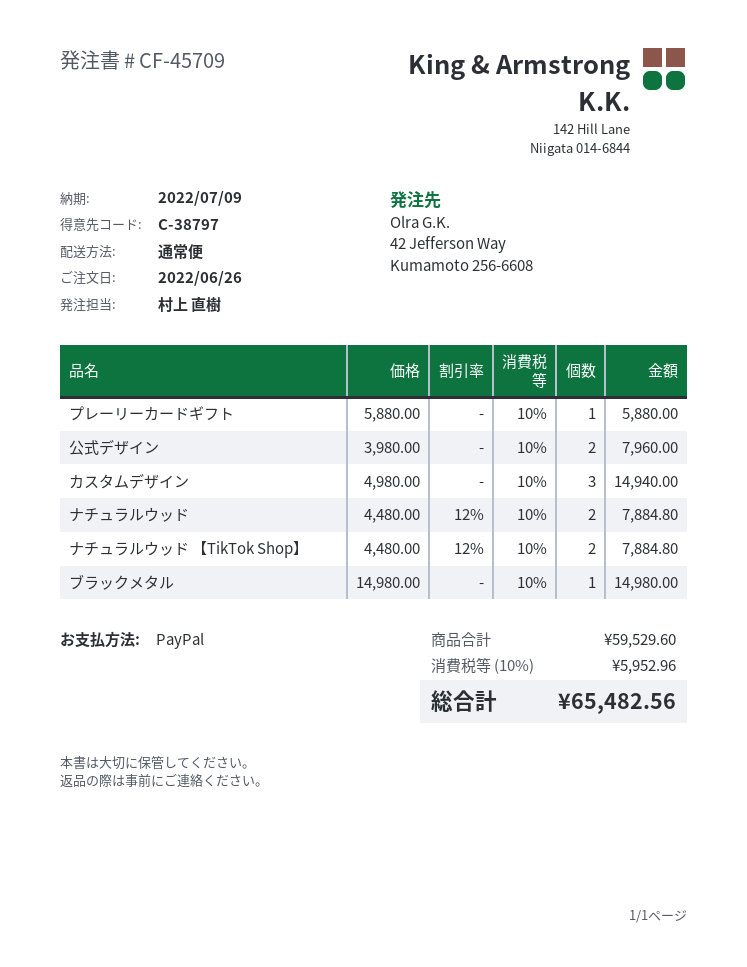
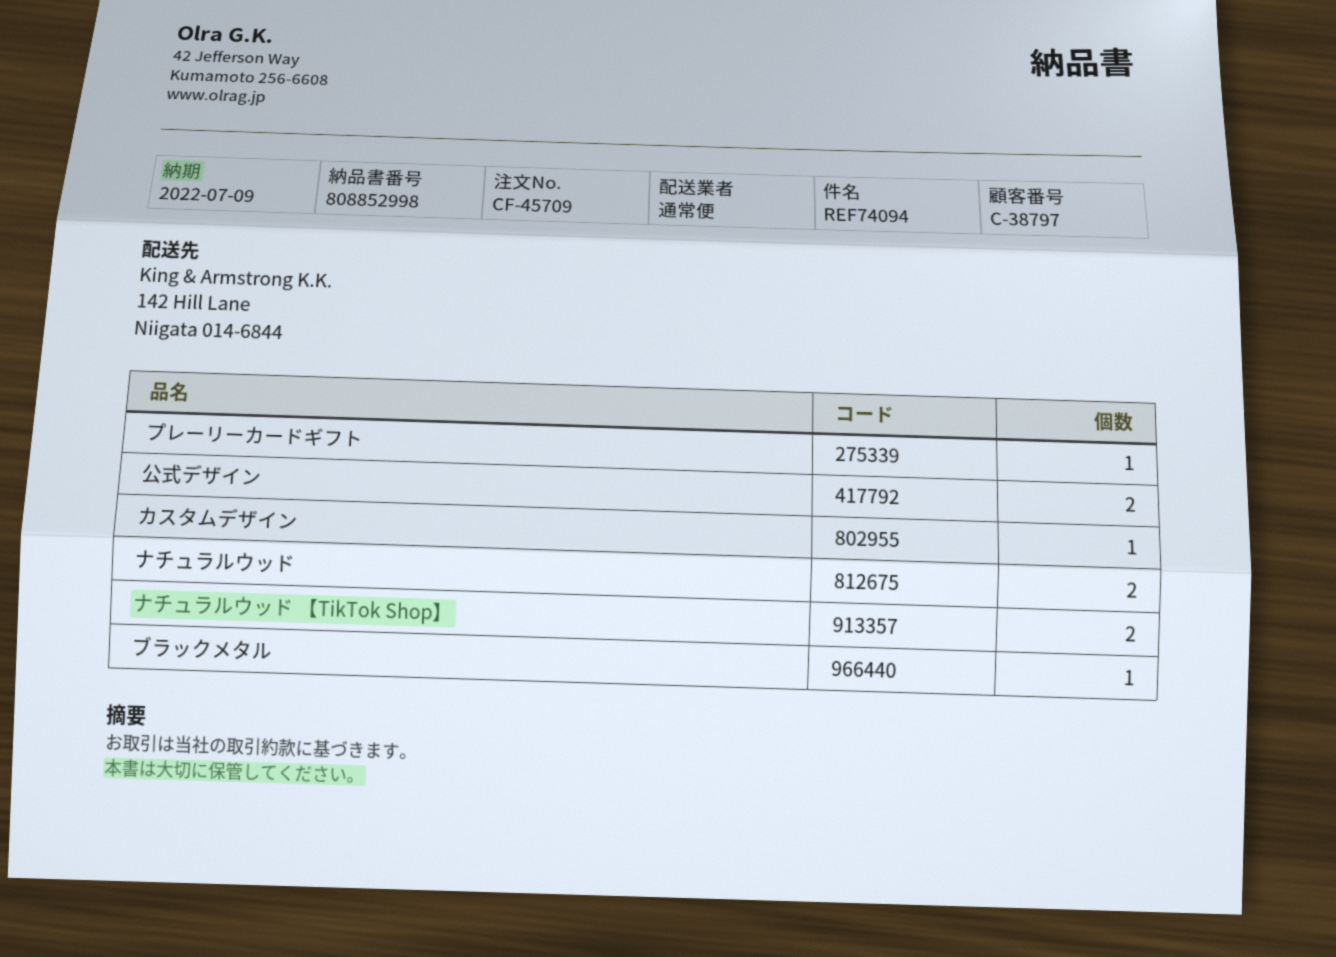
カスタムデザイン: 3 -> 1

